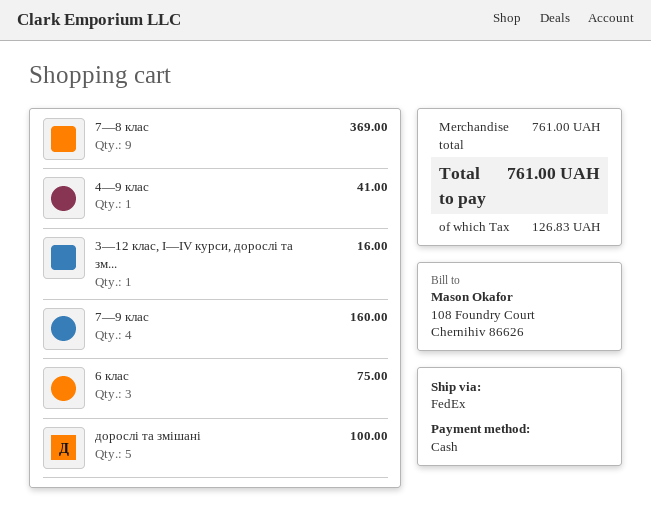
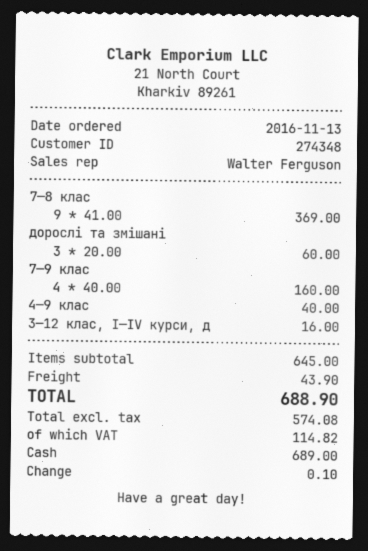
4—9 клас: 1 for 41.00 -> 1 for 40.00
6 клас: 3 for 75.00 -> none
дорослі та змішані: 5 for 100.00 -> 3 for 60.00
subtotal: 761.00 -> 645.00
shipping: none -> 43.90
tax: 126.83 -> 114.82
total: 761.00 -> 688.90

